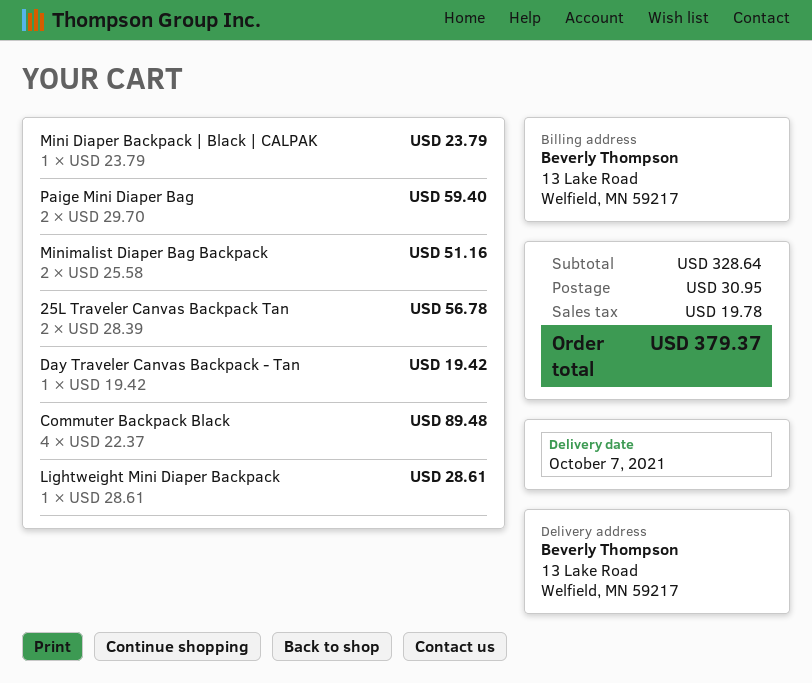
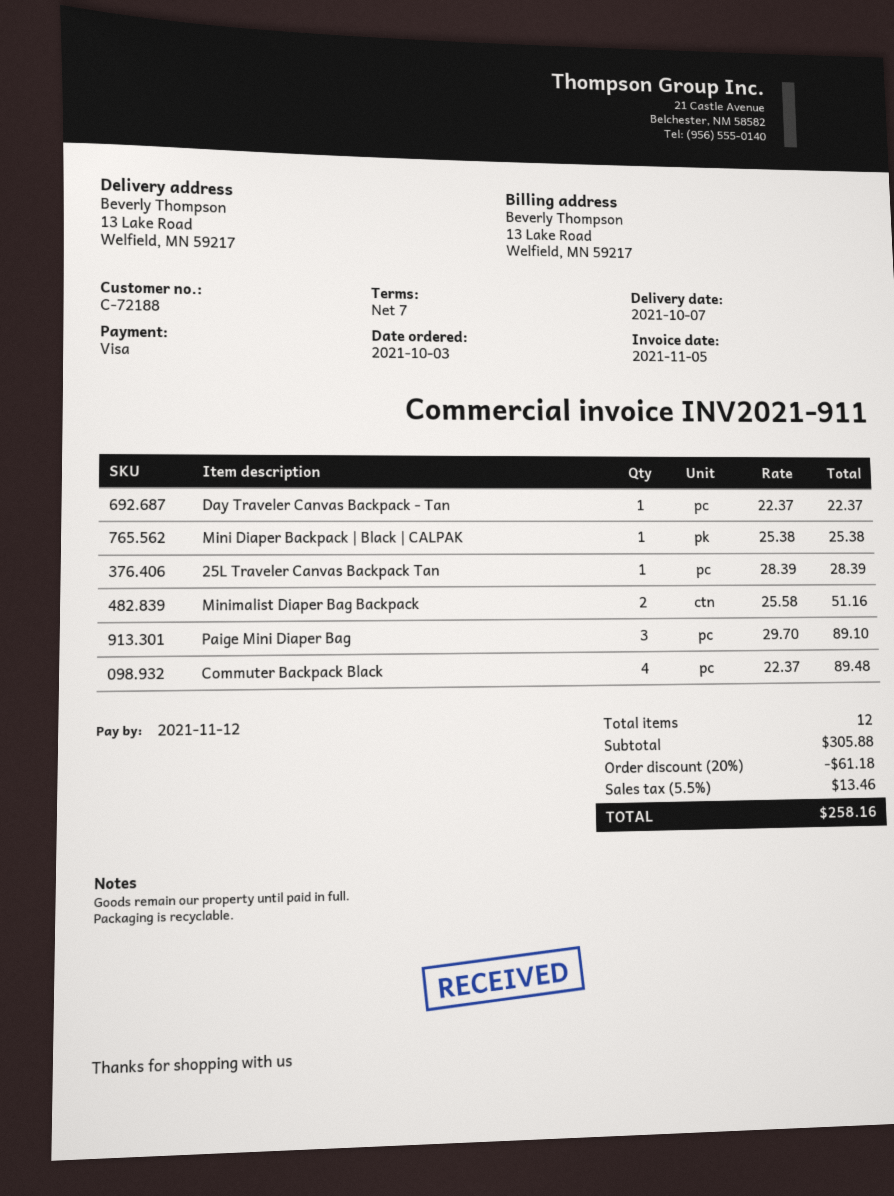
Mini Diaper Backpack | Black | CALPAK: 1 x 23.79 = 23.79 -> 1 x 25.38 = 25.38
Paige Mini Diaper Bag: 2 x 29.70 = 59.40 -> 3 x 29.70 = 89.10
25L Traveler Canvas Backpack Tan: 2 x 28.39 = 56.78 -> 1 x 28.39 = 28.39
Day Traveler Canvas Backpack - Tan: 1 x 19.42 = 19.42 -> 1 x 22.37 = 22.37
Lightweight Mini Diaper Backpack: 1 x 28.61 = 28.61 -> none
subtotal: 328.64 -> 305.88
discount: none -> 20% = 61.18
shipping: 30.95 -> none
tax: 19.78 -> 13.46
total: 379.37 -> 258.16

